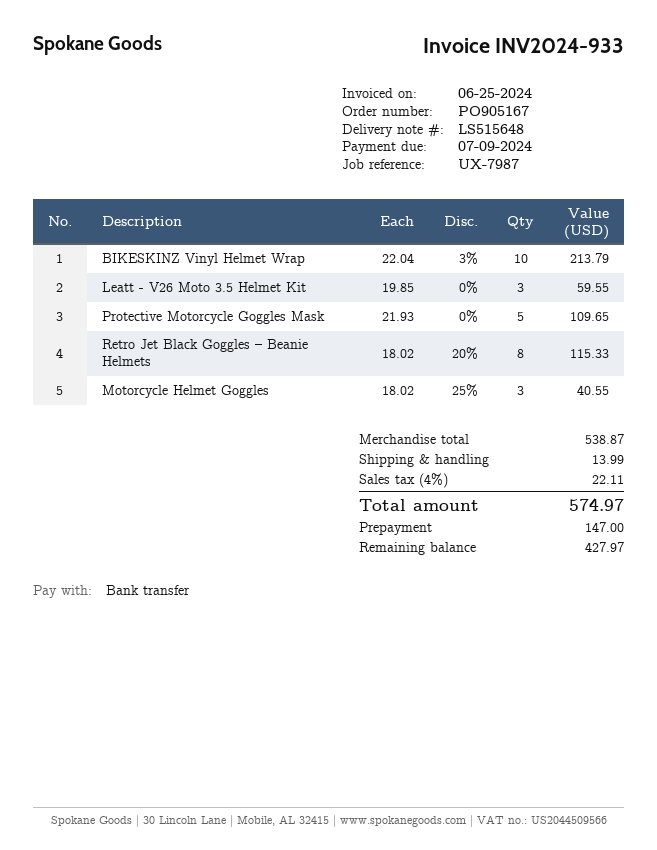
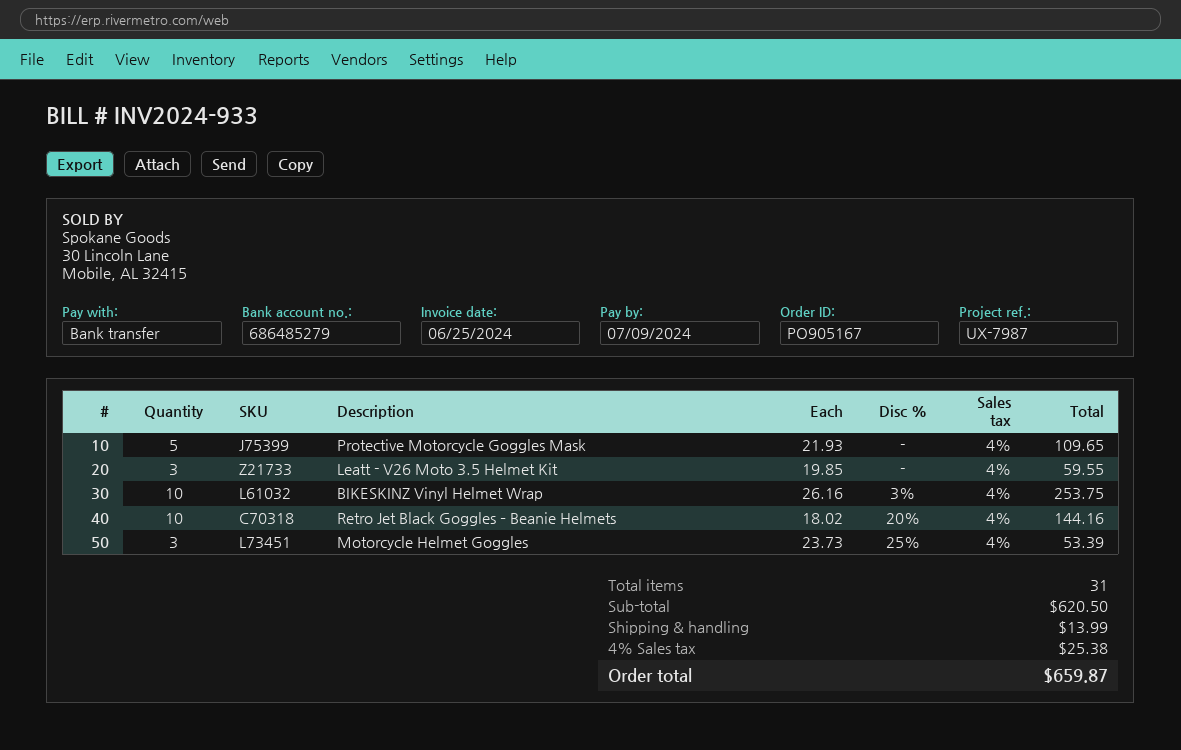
BIKESKINZ Vinyl Helmet Wrap: 10 x 22.04 - 3% = 213.79 -> 10 x 26.16 - 3% = 253.75
Retro Jet Black Goggles – Beanie Helmets: 8 x 18.02 - 20% = 115.33 -> 10 x 18.02 - 20% = 144.16
Motorcycle Helmet Goggles: 3 x 18.02 - 25% = 40.55 -> 3 x 23.73 - 25% = 53.39
subtotal: 538.87 -> 620.50
tax: 4% = 22.11 -> 4% = 25.38
total: 574.97 -> 659.87

